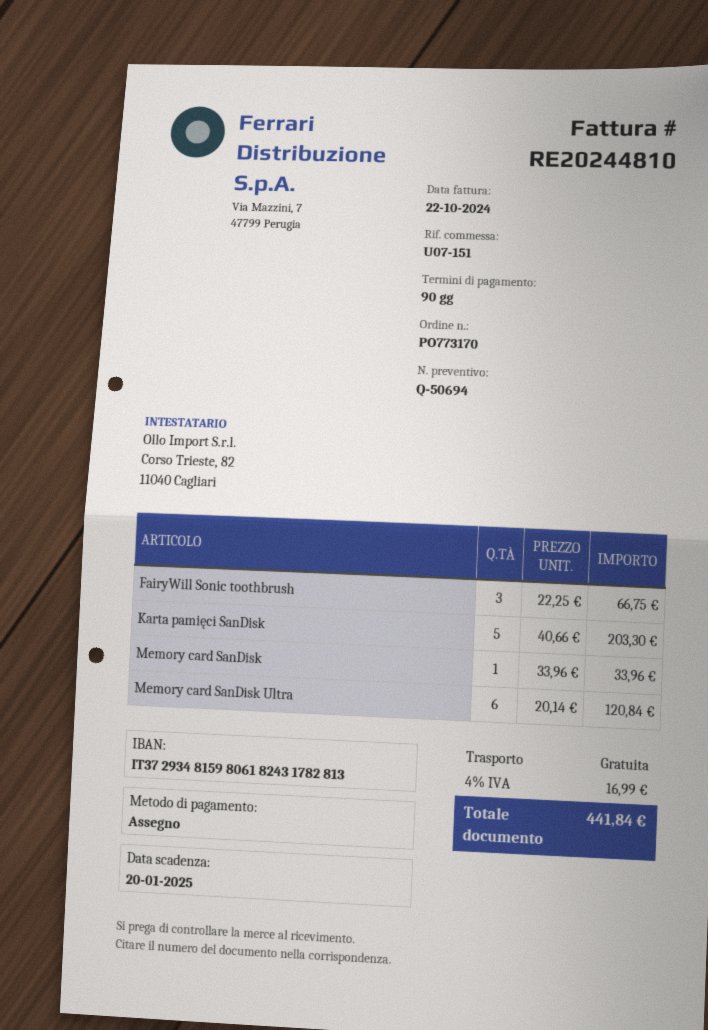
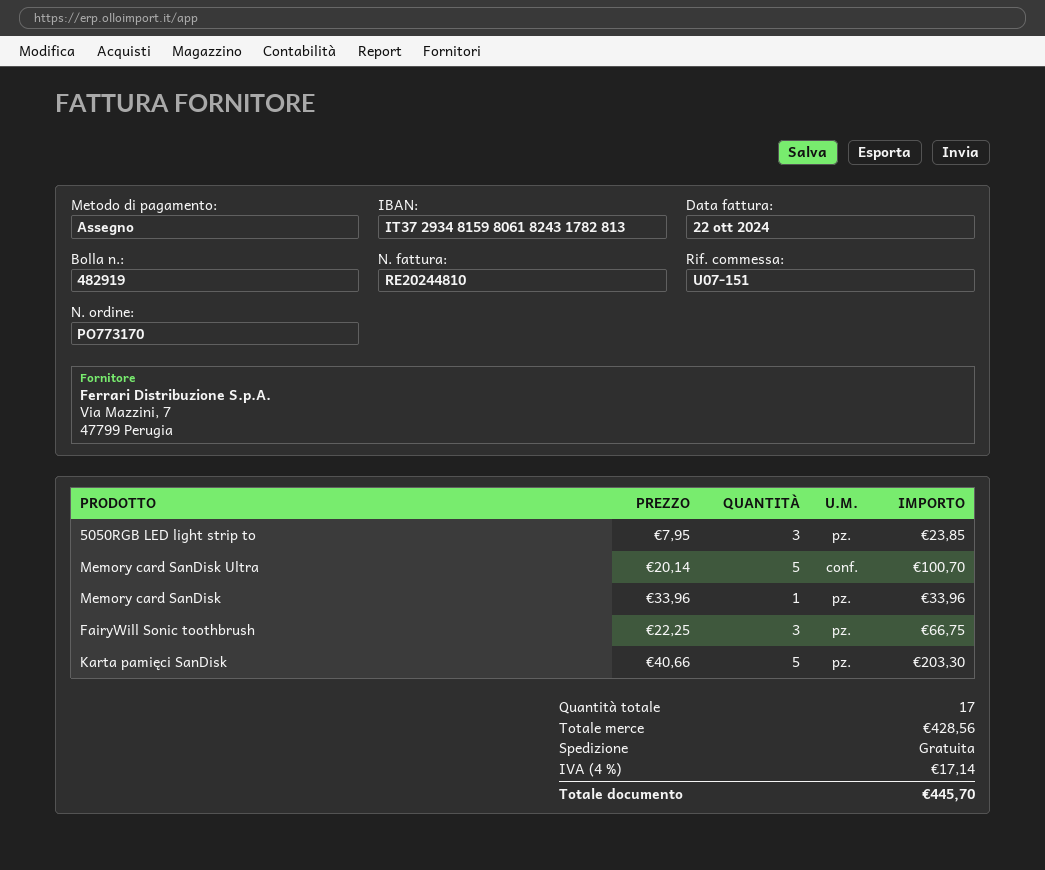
Memory card SanDisk Ultra: 6 x 20.14 = 120.84 -> 5 x 20.14 = 100.70
5050RGB LED light strip to: none -> 3 x 7.95 = 23.85
tax: 4% = 16.99 -> 4% = 17.14
total: 441.84 -> 445.70

